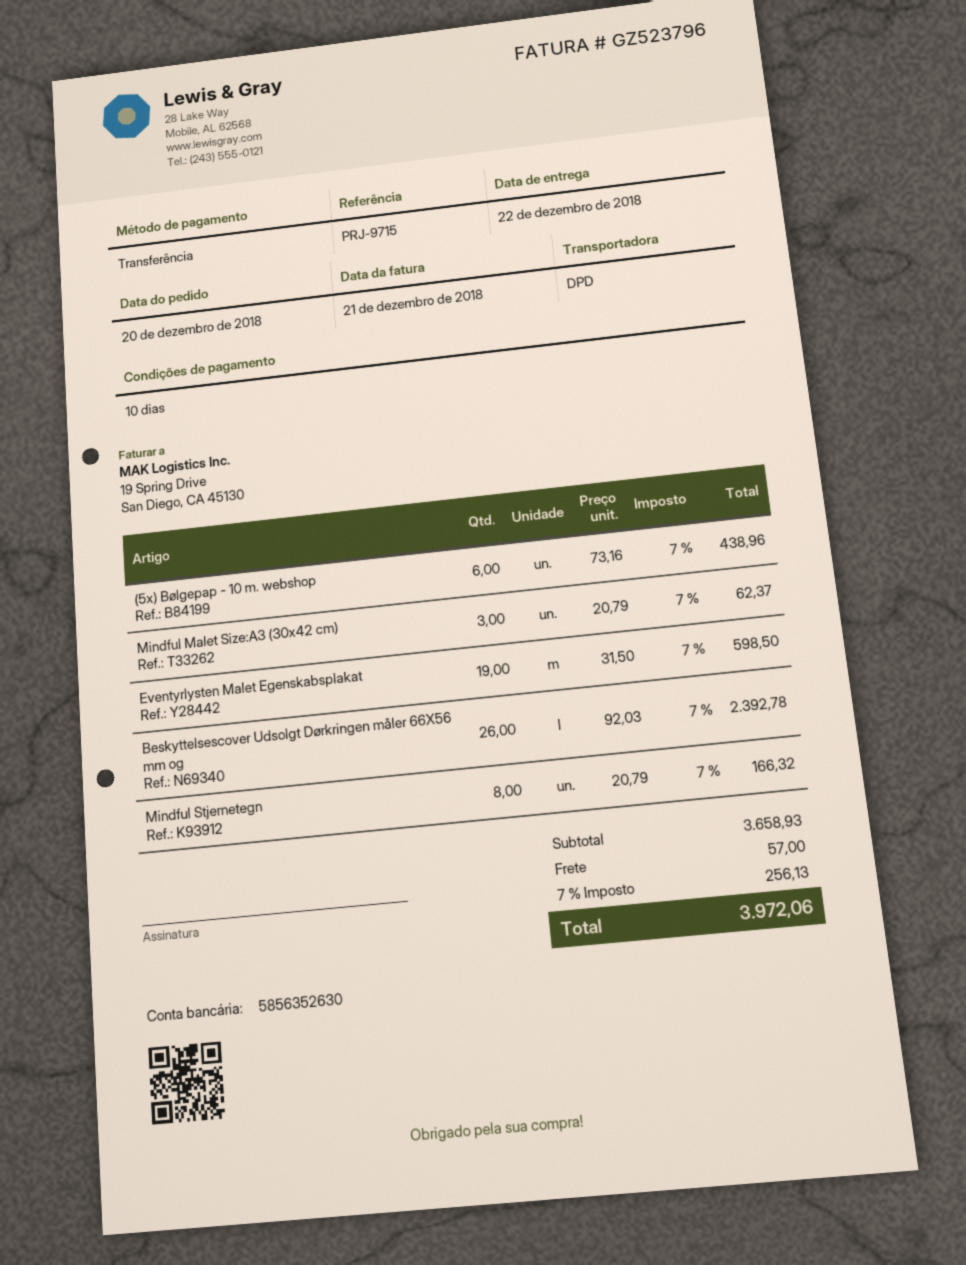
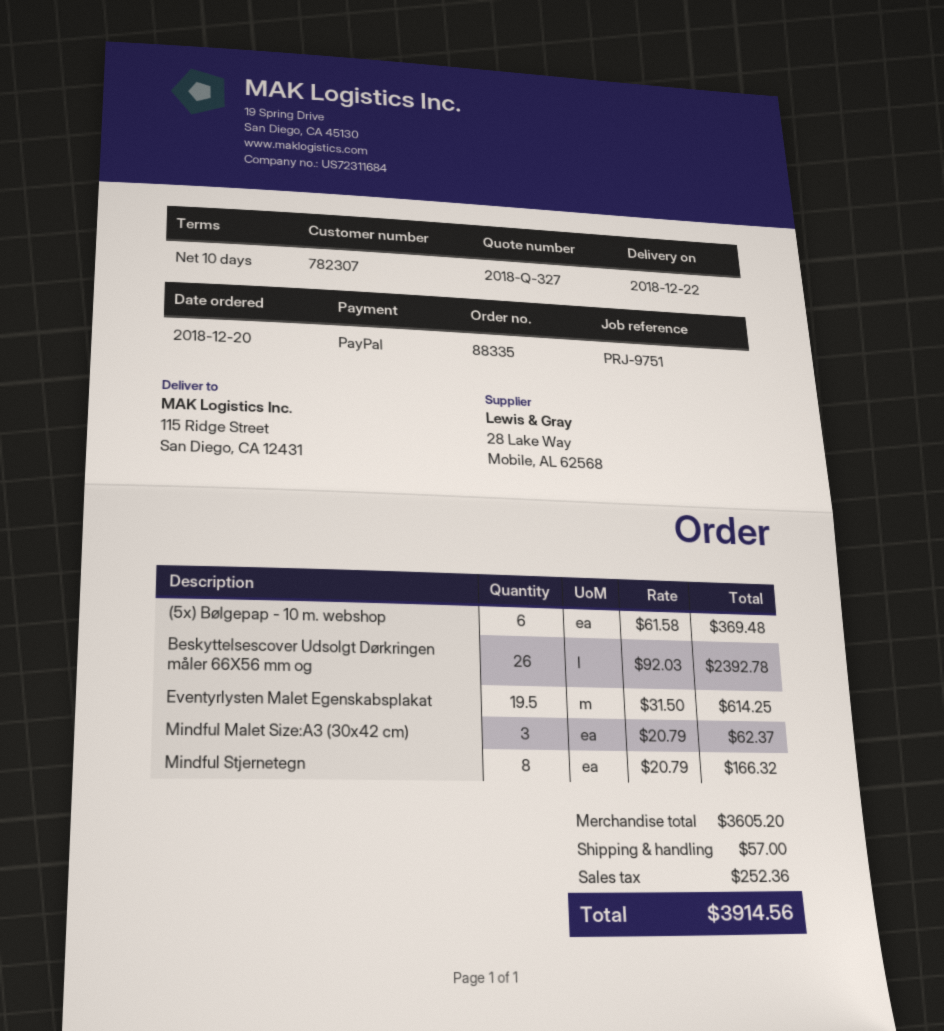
reference: PRJ-9715 -> PRJ-9751
payment method: bank transfer -> PayPal
(5x) Bølgepap - 10 m. webshop: 6 x 73.16 = 438.96 -> 6 x 61.58 = 369.48
Eventyrlysten Malet Egenskabsplakat: 19 x 31.50 = 598.50 -> 19.5 x 31.50 = 614.25
subtotal: 3658.93 -> 3605.20
tax: 256.13 -> 252.36
total: 3972.06 -> 3914.56

